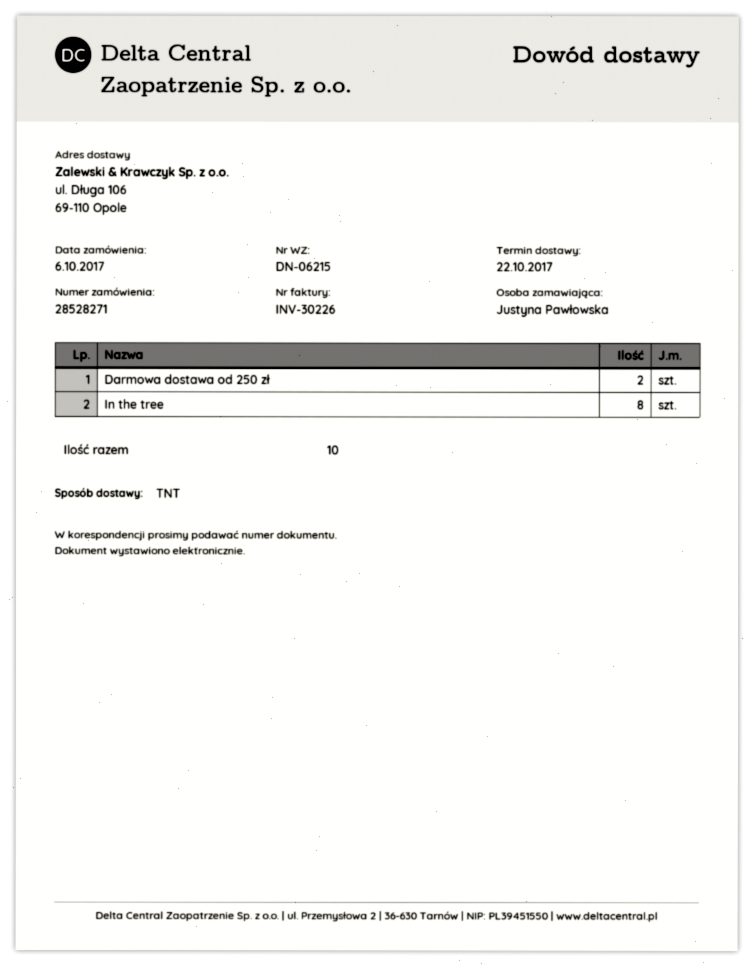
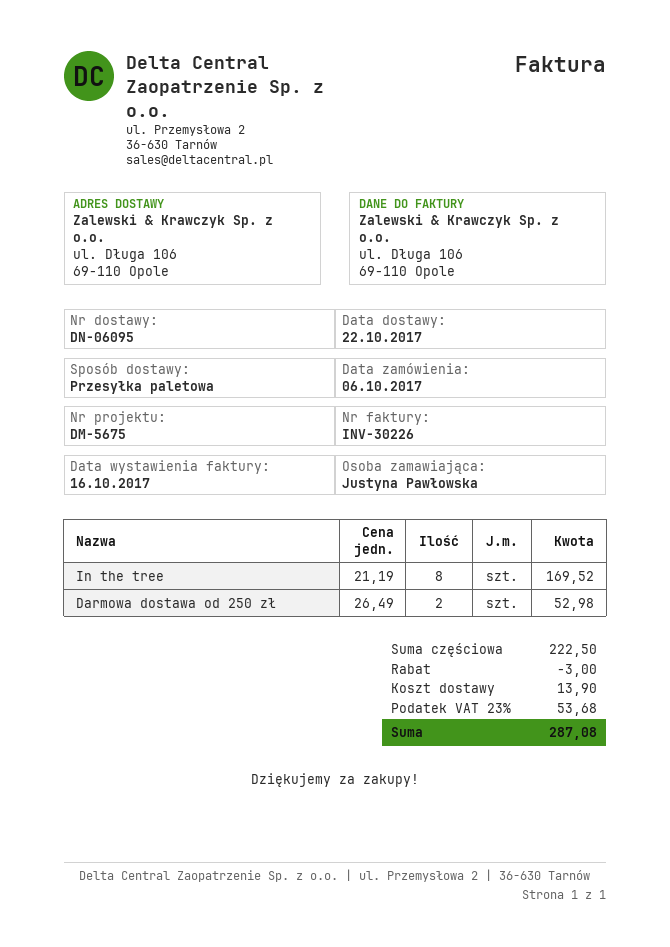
delivery note number: DN-06215 -> DN-06095
shipping method: TNT -> pallet freight

